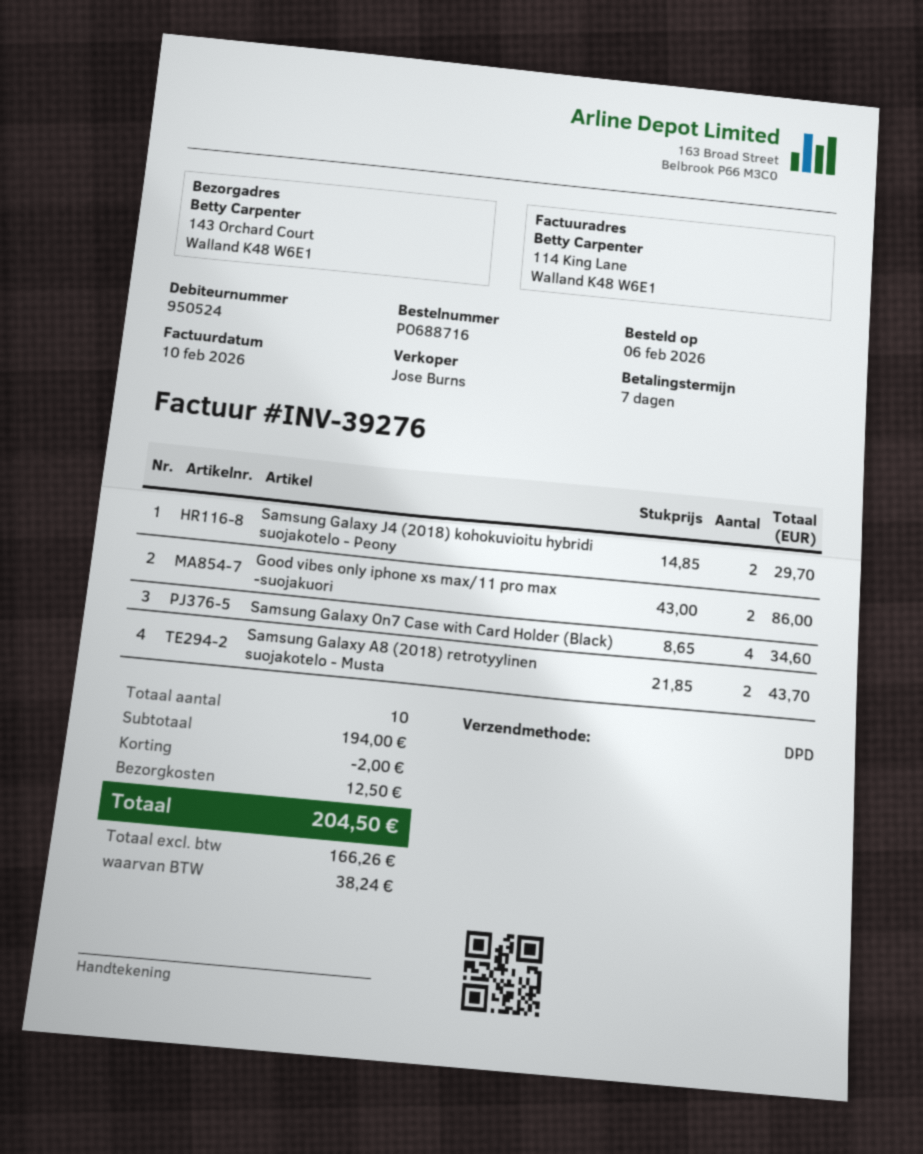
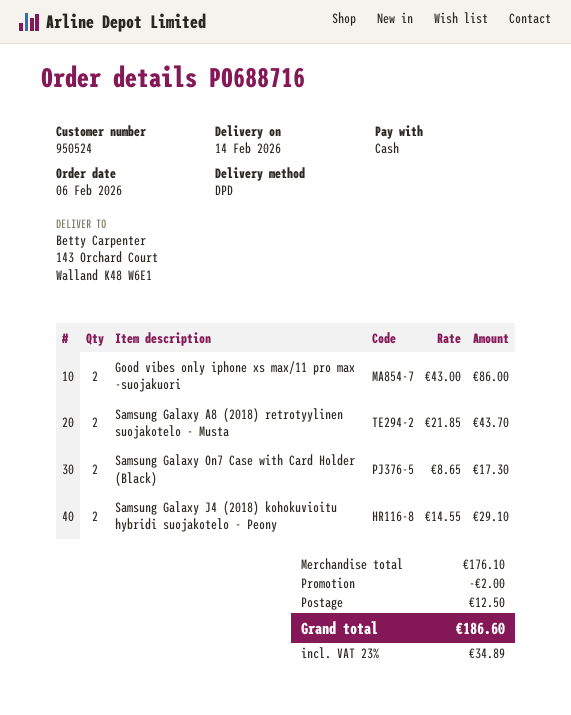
Samsung Galaxy J4 (2018) kohokuvioitu hybridi suojakotelo - Peony: 2 x 14.85 = 29.70 -> 2 x 14.55 = 29.10
Samsung Galaxy On7 Case with Card Holder (Black): 4 x 8.65 = 34.60 -> 2 x 8.65 = 17.30
subtotal: 194.00 -> 176.10
tax: 38.24 -> 34.89
total: 204.50 -> 186.60

